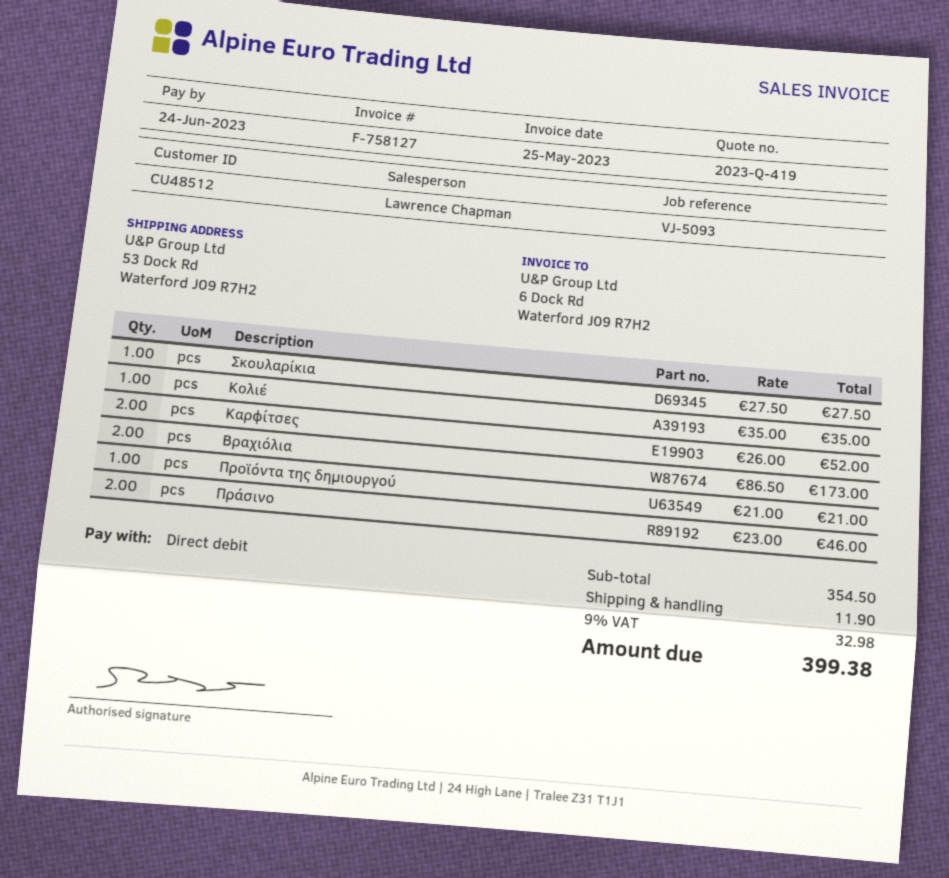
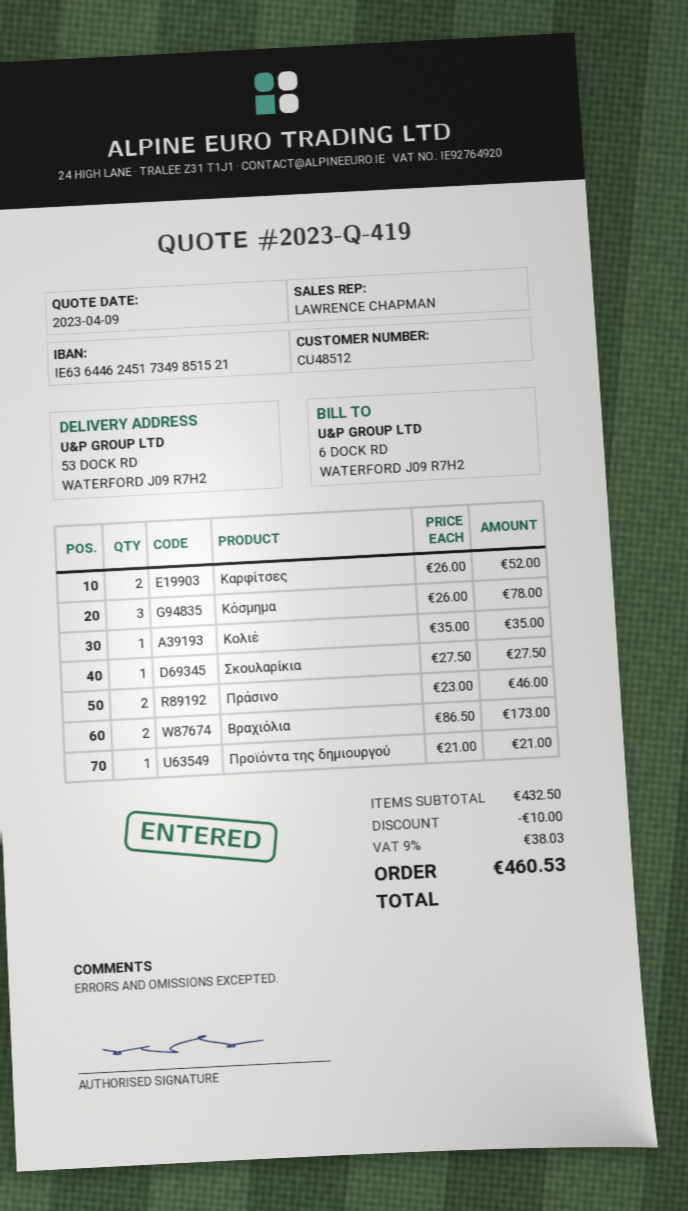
Κόσμημα: none -> 3 x 26.00 = 78.00
subtotal: 354.50 -> 432.50
discount: none -> 10.00
shipping: 11.90 -> none
tax: 9% = 32.98 -> 9% = 38.03
total: 399.38 -> 460.53

